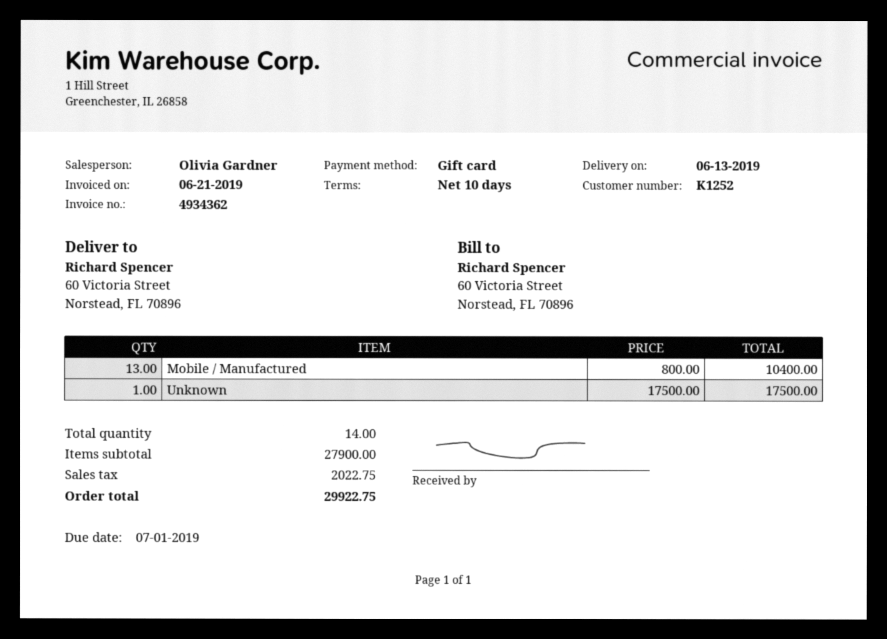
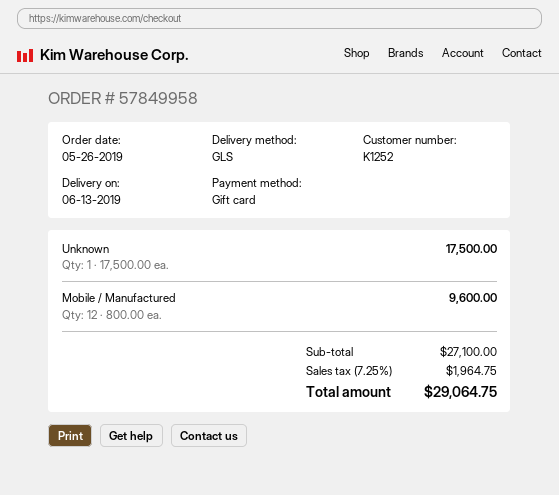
Mobile / Manufactured: 13 x 800.00 = 10400.00 -> 12 x 800.00 = 9600.00
subtotal: 27900.00 -> 27100.00
tax: 2022.75 -> 1964.75
total: 29922.75 -> 29064.75

